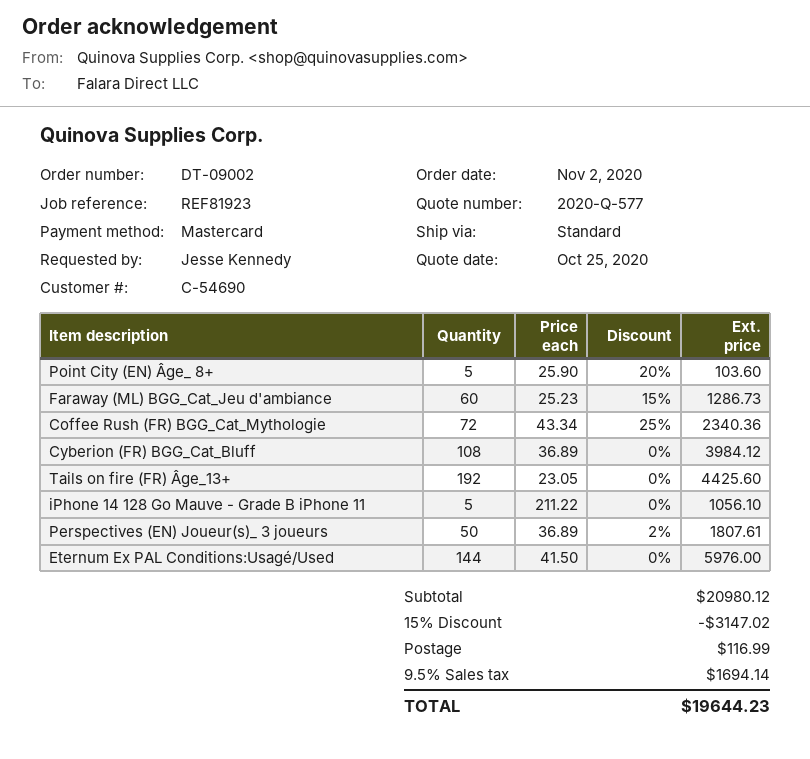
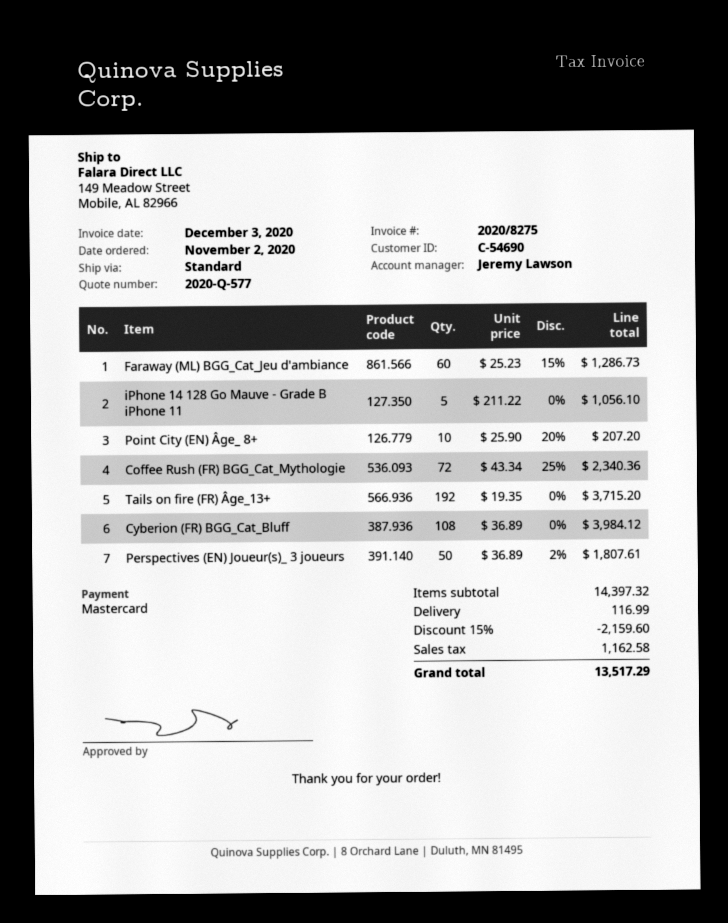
Point City (EN) Âge_ 8+: 5 x 25.90 - 20% = 103.60 -> 10 x 25.90 - 20% = 207.20
Tails on fire (FR) Âge_13+: 192 x 23.05 = 4425.60 -> 192 x 19.35 = 3715.20
Eternum Ex PAL Conditions:Usagé/Used: 144 x 41.50 = 5976.00 -> none
subtotal: 20980.12 -> 14397.32
discount: 15% = 3147.02 -> 15% = 2159.60
tax: 1694.14 -> 1162.58
total: 19644.23 -> 13517.29

